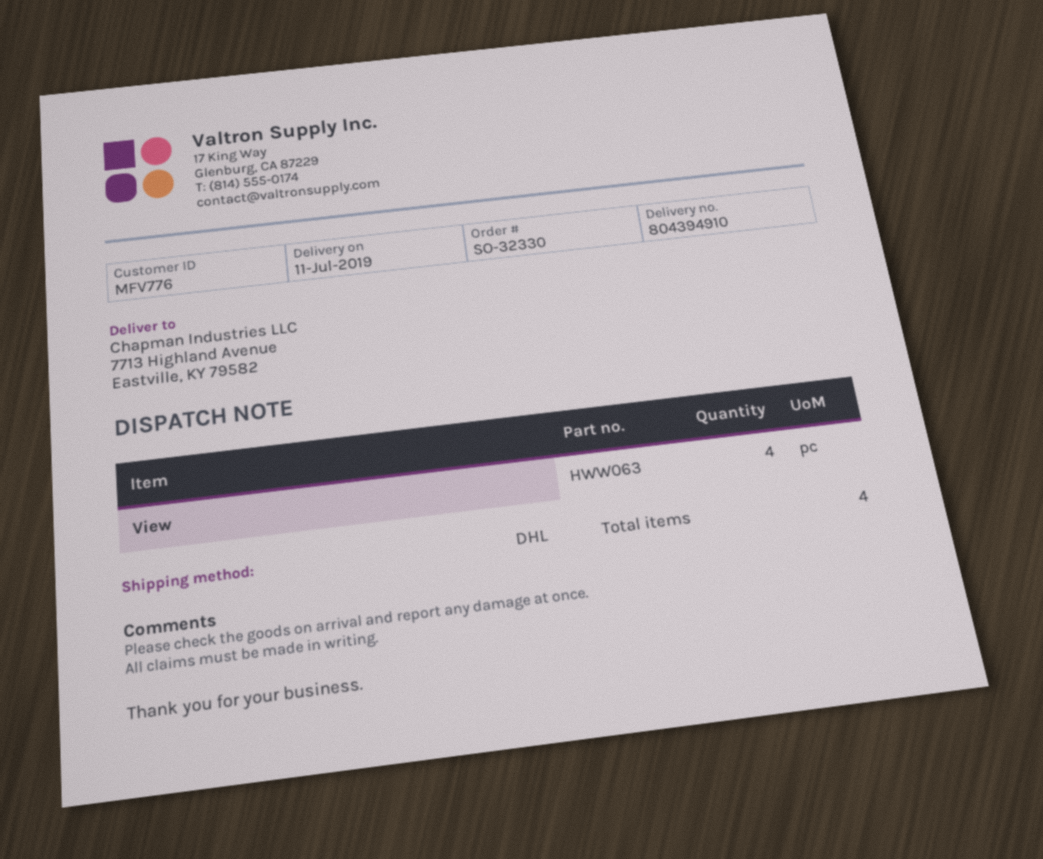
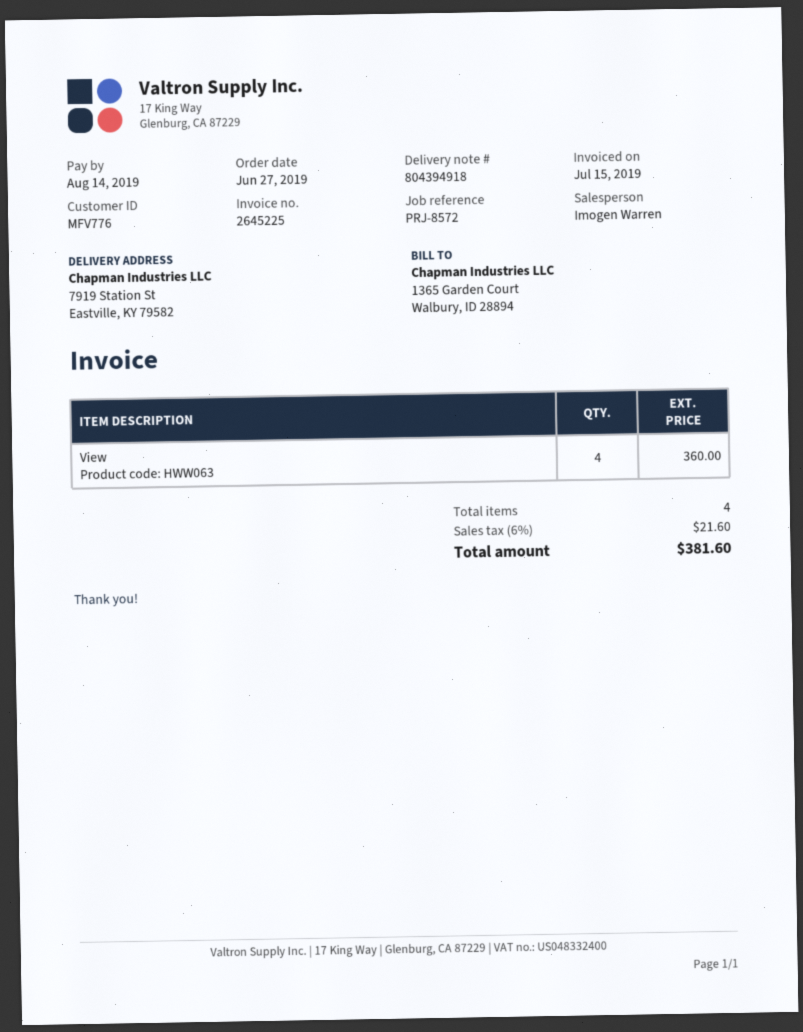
delivery note number: 804394910 -> 804394918
ship to: 7713 Highland Avenue, Eastville, KY 79582 -> 7919 Station St, Eastville, KY 79582

